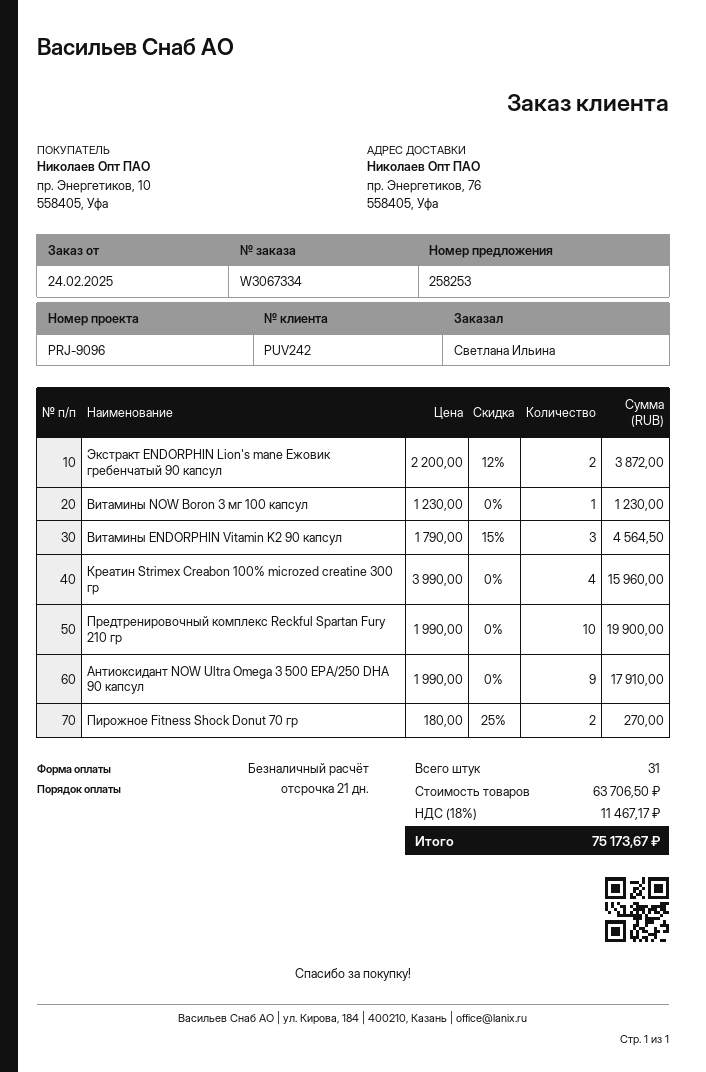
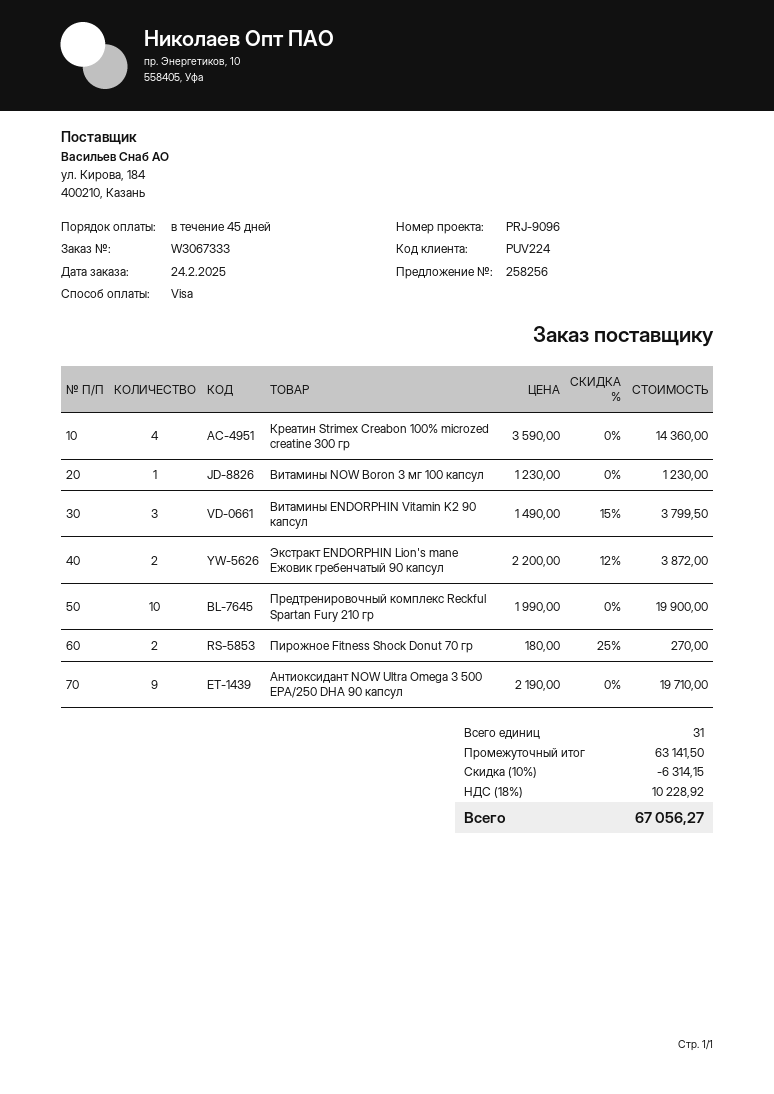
quote number: 258253 -> 258256
order number: W3067334 -> W3067333
payment terms: 21 days -> 45 days
customer number: PUV242 -> PUV224
payment method: bank transfer -> Visa
Витамины ENDORPHIN Vitamin K2 90 капсул: 3 x 1790.00 - 15% = 4564.50 -> 3 x 1490.00 - 15% = 3799.50
Креатин Strimex Creabon 100% microzed creatine 300 гр: 4 x 3990.00 = 15960.00 -> 4 x 3590.00 = 14360.00
Антиоксидант NOW Ultra Omega 3 500 EPA/250 DHA 90 капсул: 9 x 1990.00 = 17910.00 -> 9 x 2190.00 = 19710.00
subtotal: 63706.50 -> 63141.50
discount: none -> 10% = 6314.15
tax: 18% = 11467.17 -> 18% = 10228.92
total: 75173.67 -> 67056.27

